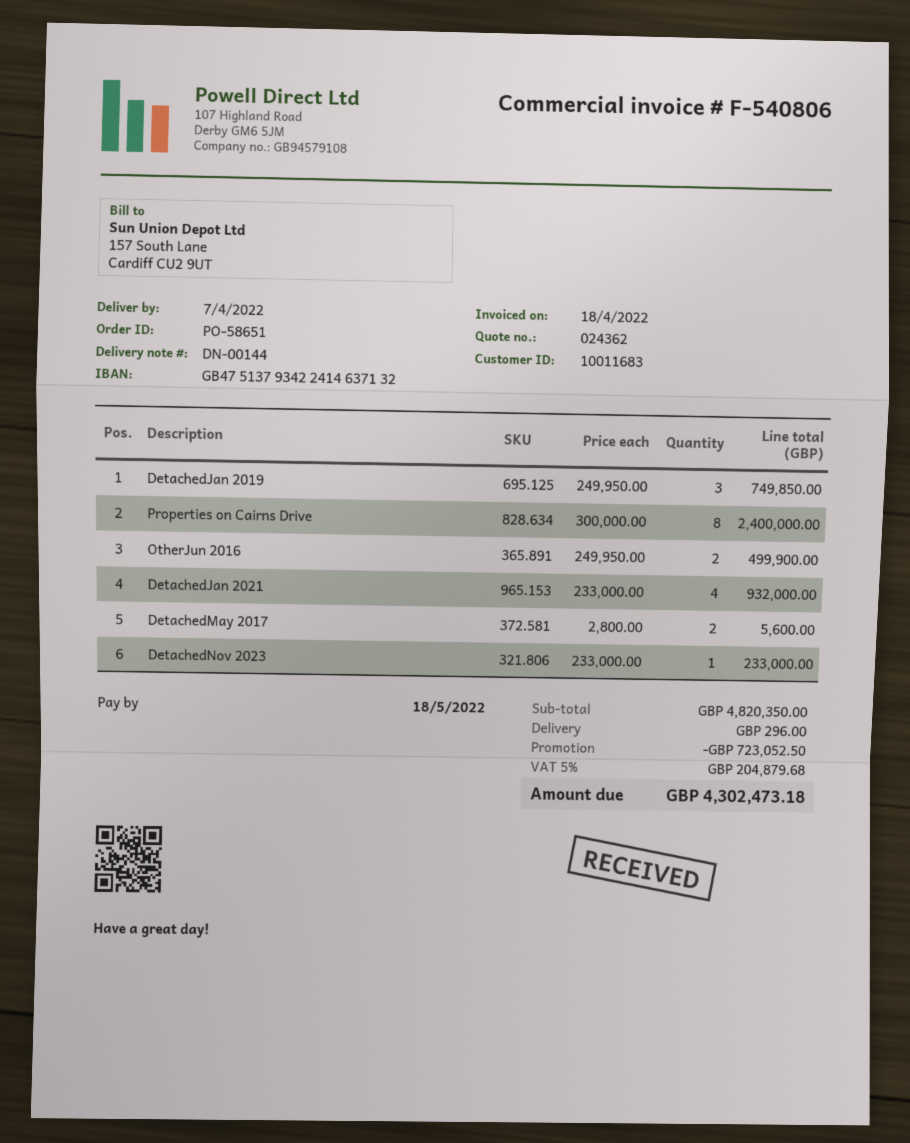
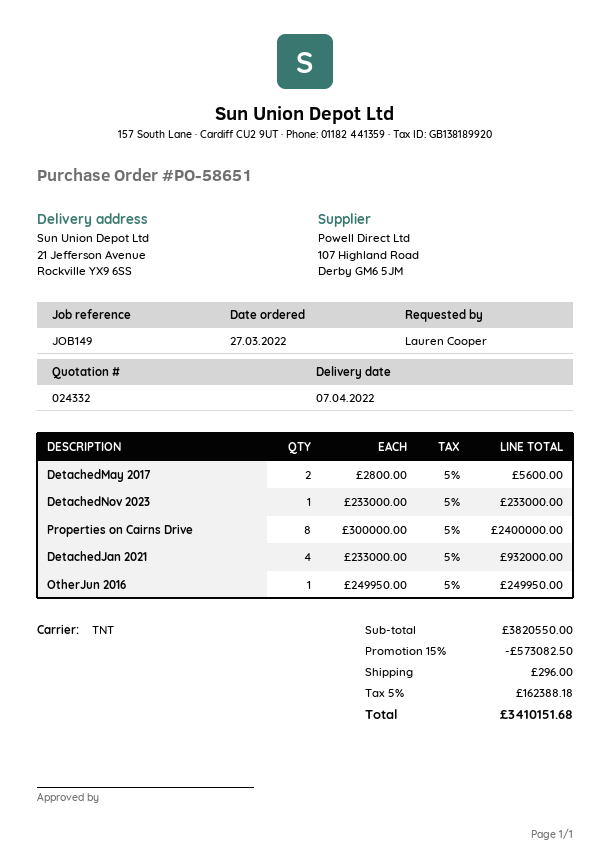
quote number: 024362 -> 024332
DetachedJan 2019: 3 x 249950.00 = 749850.00 -> none
OtherJun 2016: 2 x 249950.00 = 499900.00 -> 1 x 249950.00 = 249950.00
subtotal: 4820350.00 -> 3820550.00
discount: 723052.50 -> 573082.50
tax: 5% = 204879.68 -> 5% = 162388.18
total: 4302473.18 -> 3410151.68

